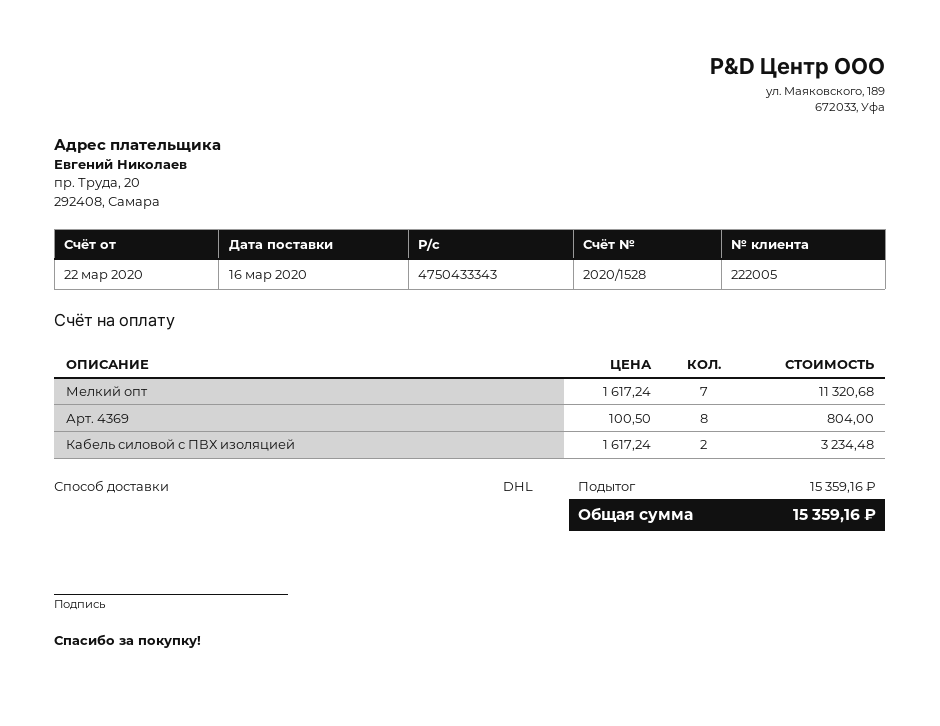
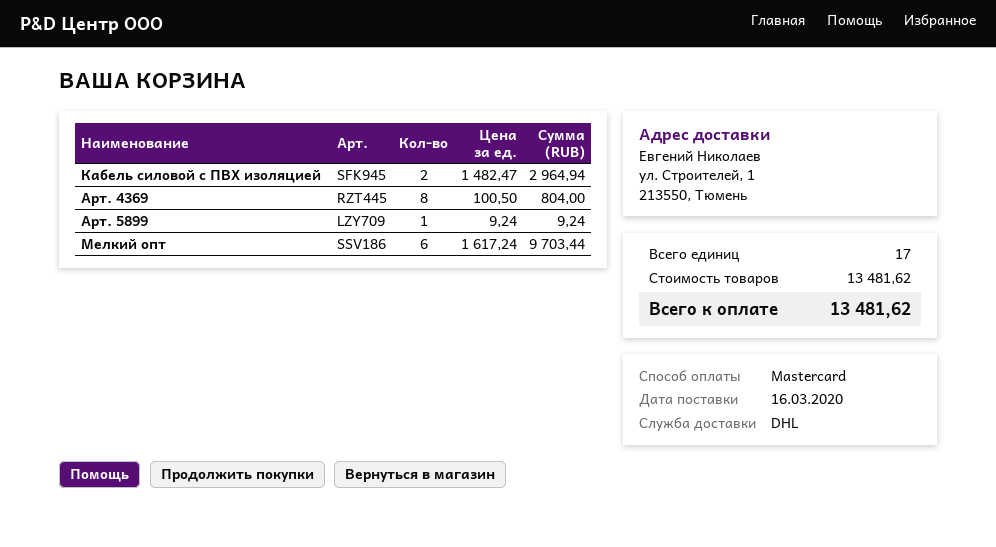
Мелкий опт: 7 x 1617.24 = 11320.68 -> 6 x 1617.24 = 9703.44
Кабель силовой с ПВХ изоляцией: 2 x 1617.24 = 3234.48 -> 2 x 1482.47 = 2964.94
Арт. 5899: none -> 1 x 9.24 = 9.24
subtotal: 15359.16 -> 13481.62
total: 15359.16 -> 13481.62

